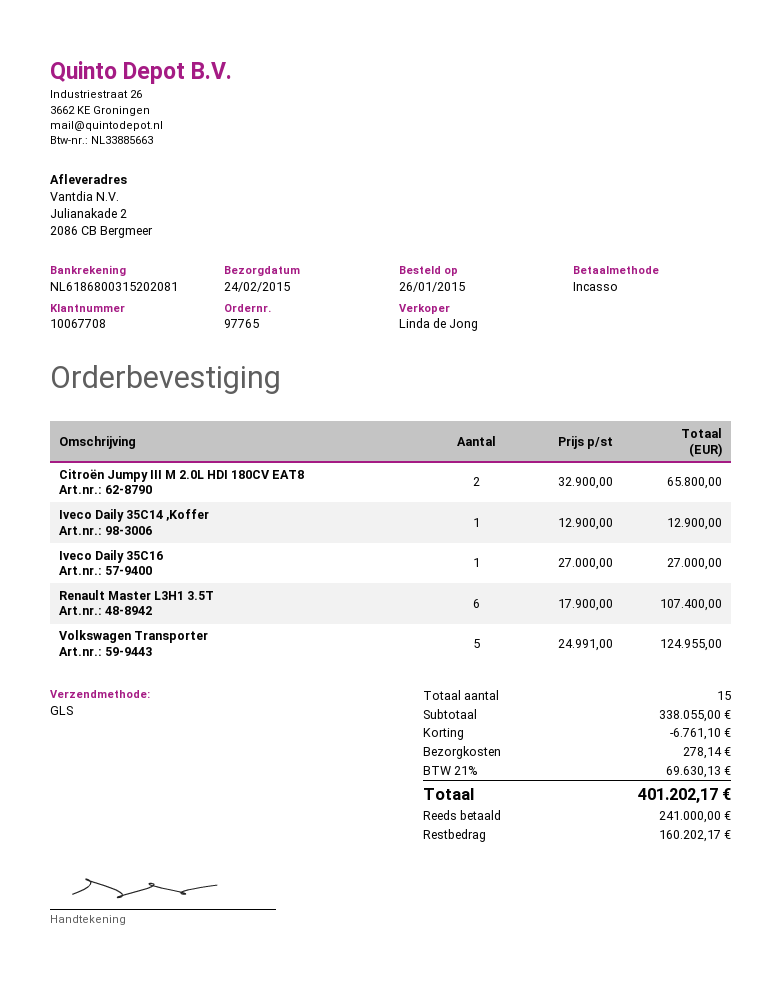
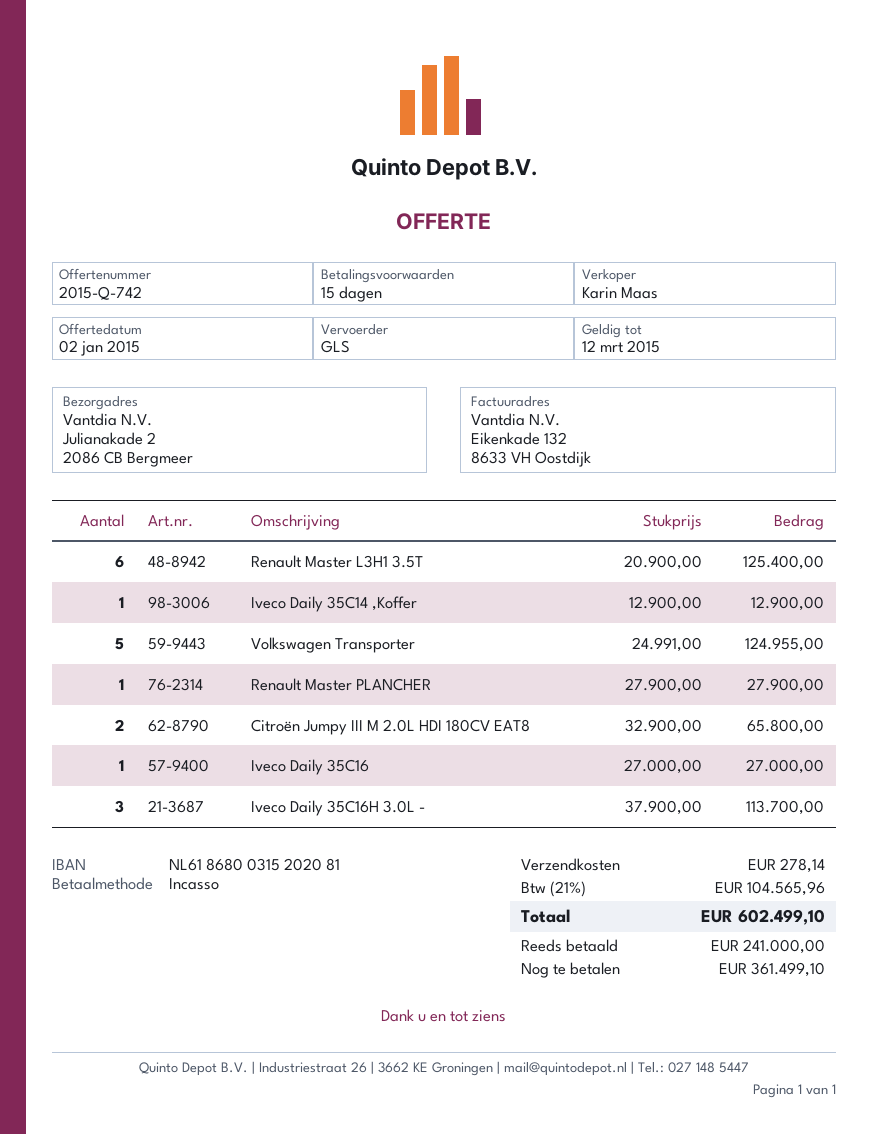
sales rep: Linda de Jong -> Karin Maas
Renault Master L3H1 3.5T: 6 x 17900.00 = 107400.00 -> 6 x 20900.00 = 125400.00
Renault Master PLANCHER: none -> 1 x 27900.00 = 27900.00
Iveco Daily 35C16H 3.0L -: none -> 3 x 37900.00 = 113700.00
discount: 6761.10 -> none
tax: 21% = 69630.13 -> 21% = 104565.96
total: 401202.17 -> 602499.10
balance: 160202.17 -> 361499.10

